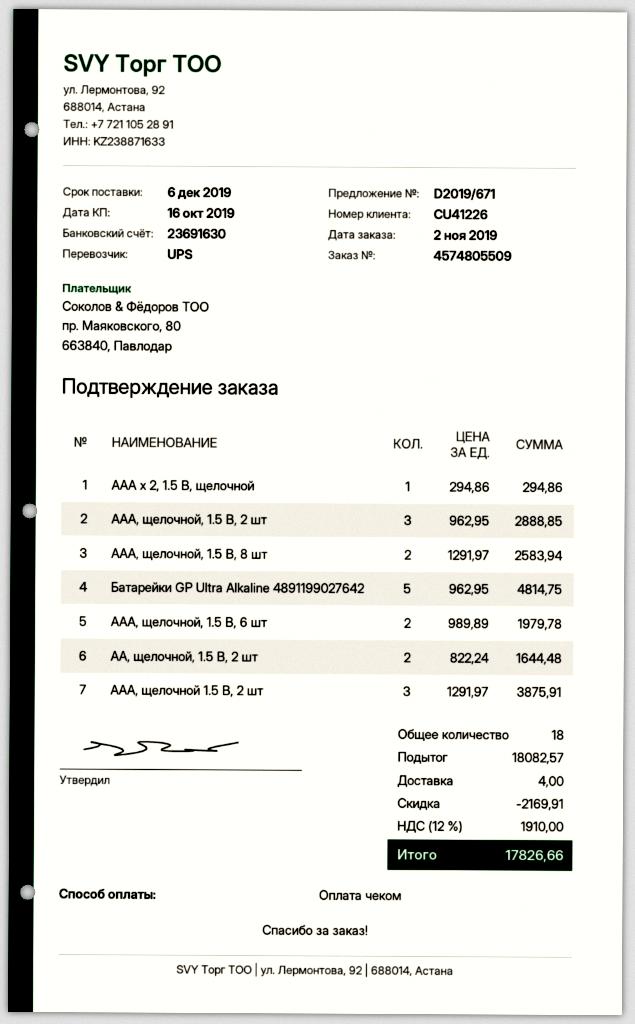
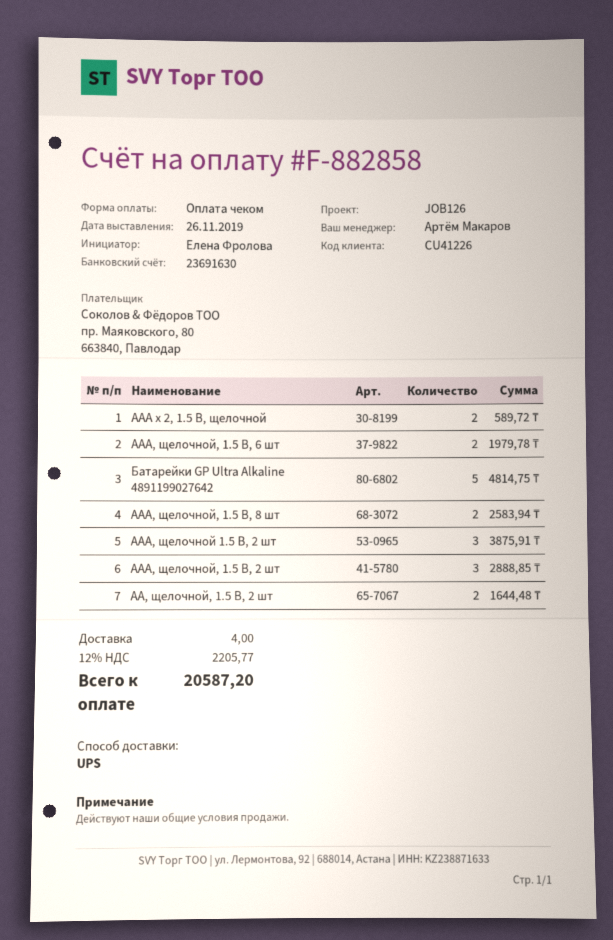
ААА х 2, 1.5 В, щелочной: 1 for 294.86 -> 2 for 589.72
discount: 2169.91 -> none
tax: 12% = 1910.00 -> 12% = 2205.77
total: 17826.66 -> 20587.20

